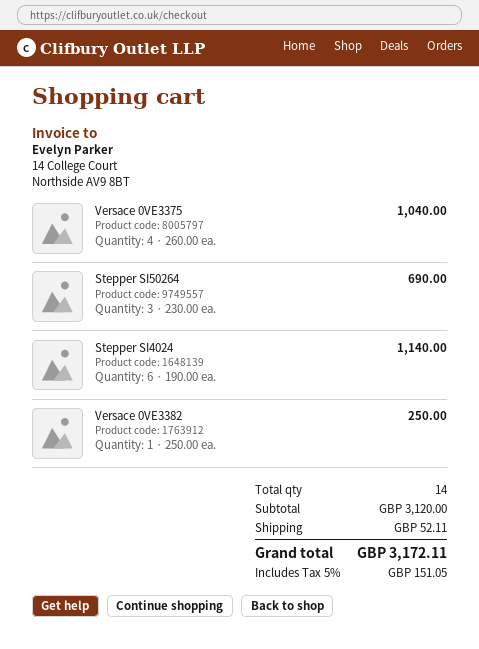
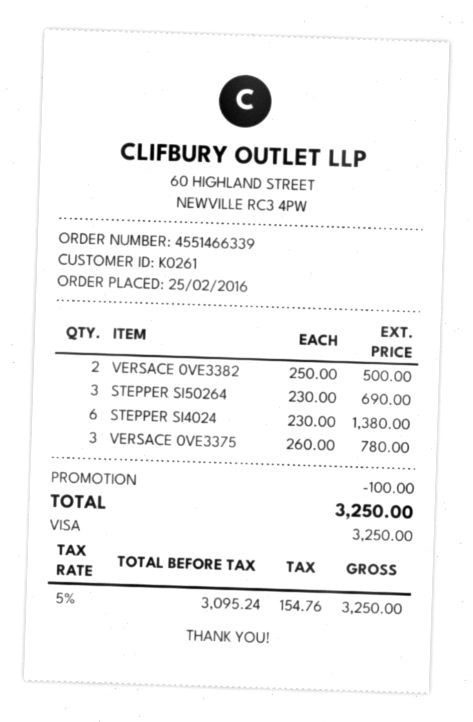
Versace 0VE3375: 4 x 260.00 = 1040.00 -> 3 x 260.00 = 780.00
Stepper SI4024: 6 x 190.00 = 1140.00 -> 6 x 230.00 = 1380.00
Versace 0VE3382: 1 x 250.00 = 250.00 -> 2 x 250.00 = 500.00
discount: none -> 100.00
shipping: 52.11 -> none
tax: 5% = 151.05 -> 5% = 154.76
total: 3172.11 -> 3250.00

